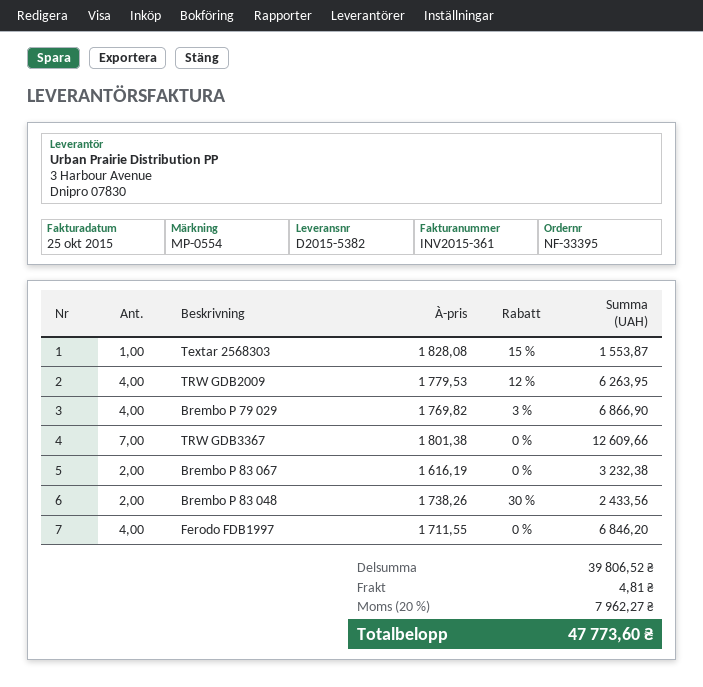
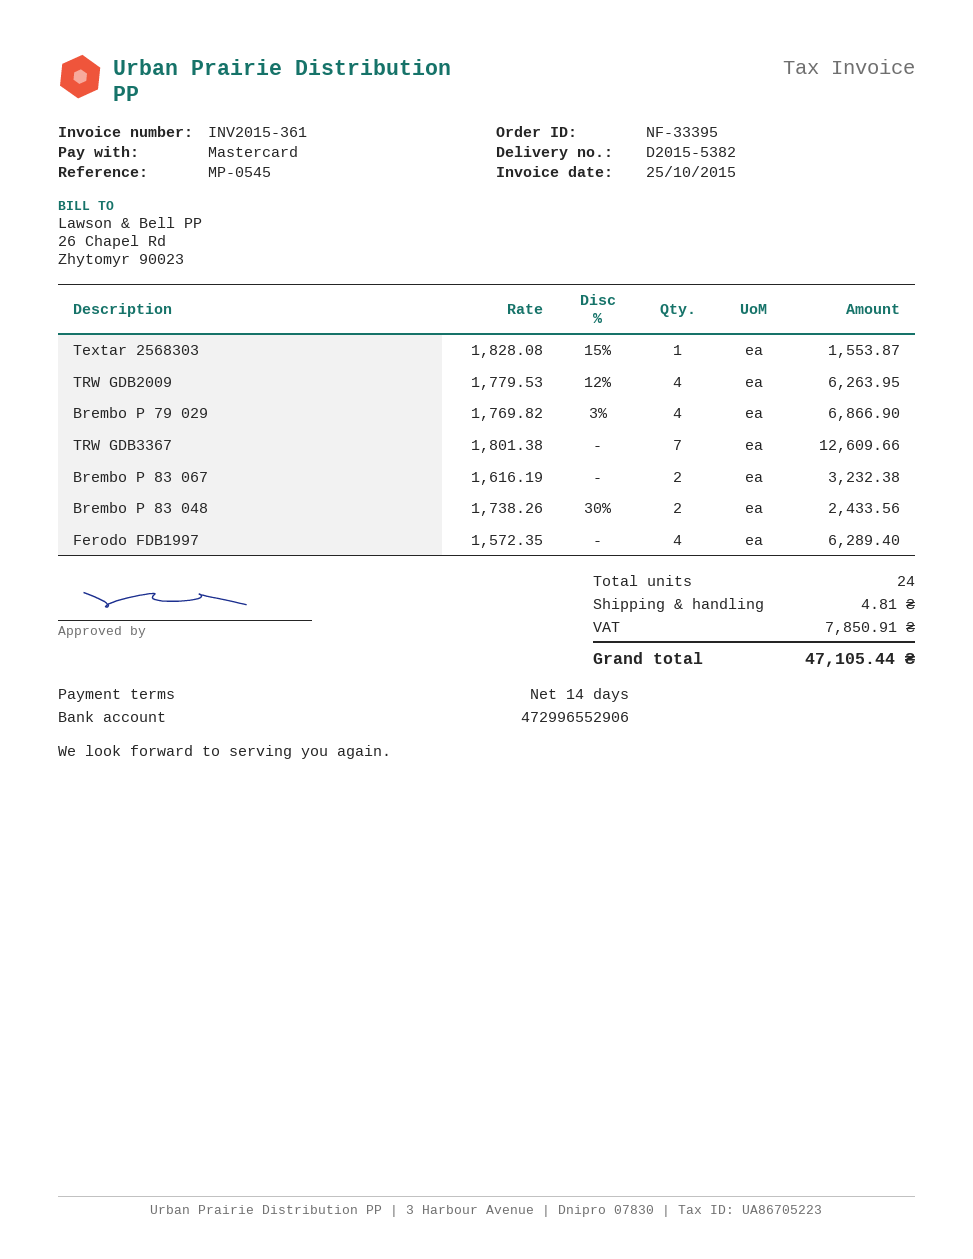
reference: MP-0554 -> MP-0545
Ferodo FDB1997: 4 x 1711.55 = 6846.20 -> 4 x 1572.35 = 6289.40
tax: 7962.27 -> 7850.91
total: 47773.60 -> 47105.44

